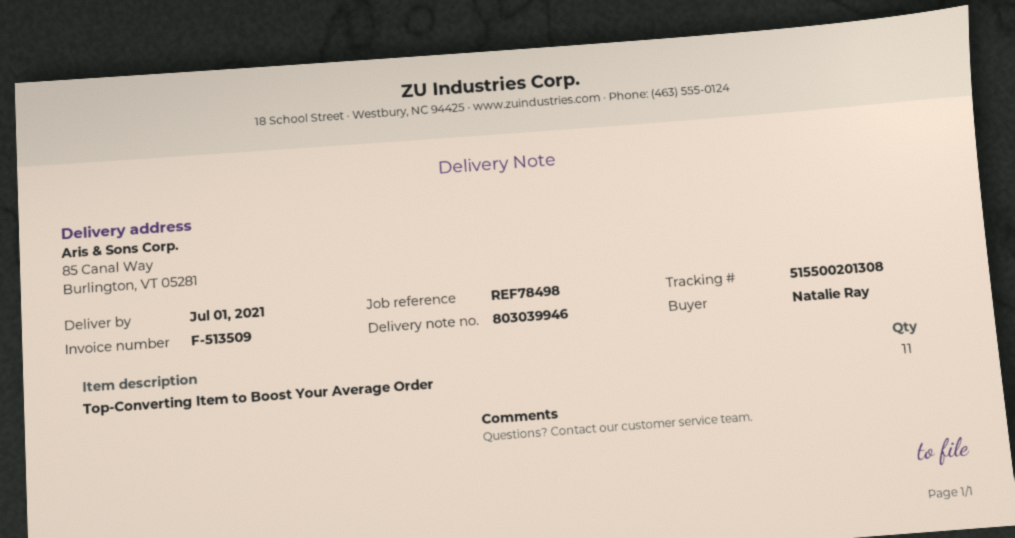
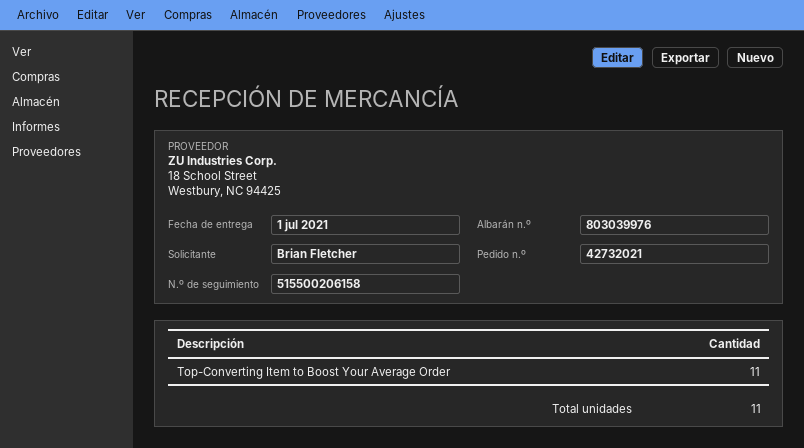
delivery note number: 803039946 -> 803039976
ordered by: Natalie Ray -> Brian Fletcher
tracking number: 515500201308 -> 515500206158

